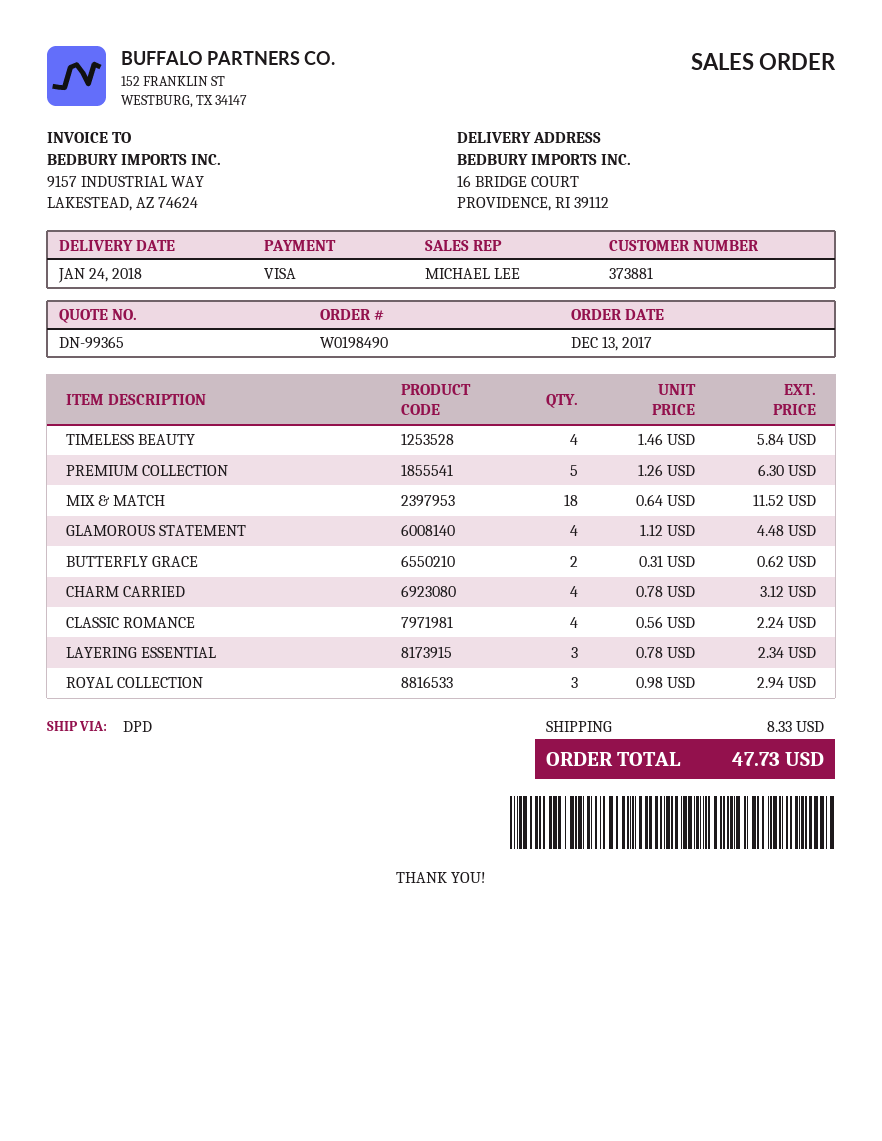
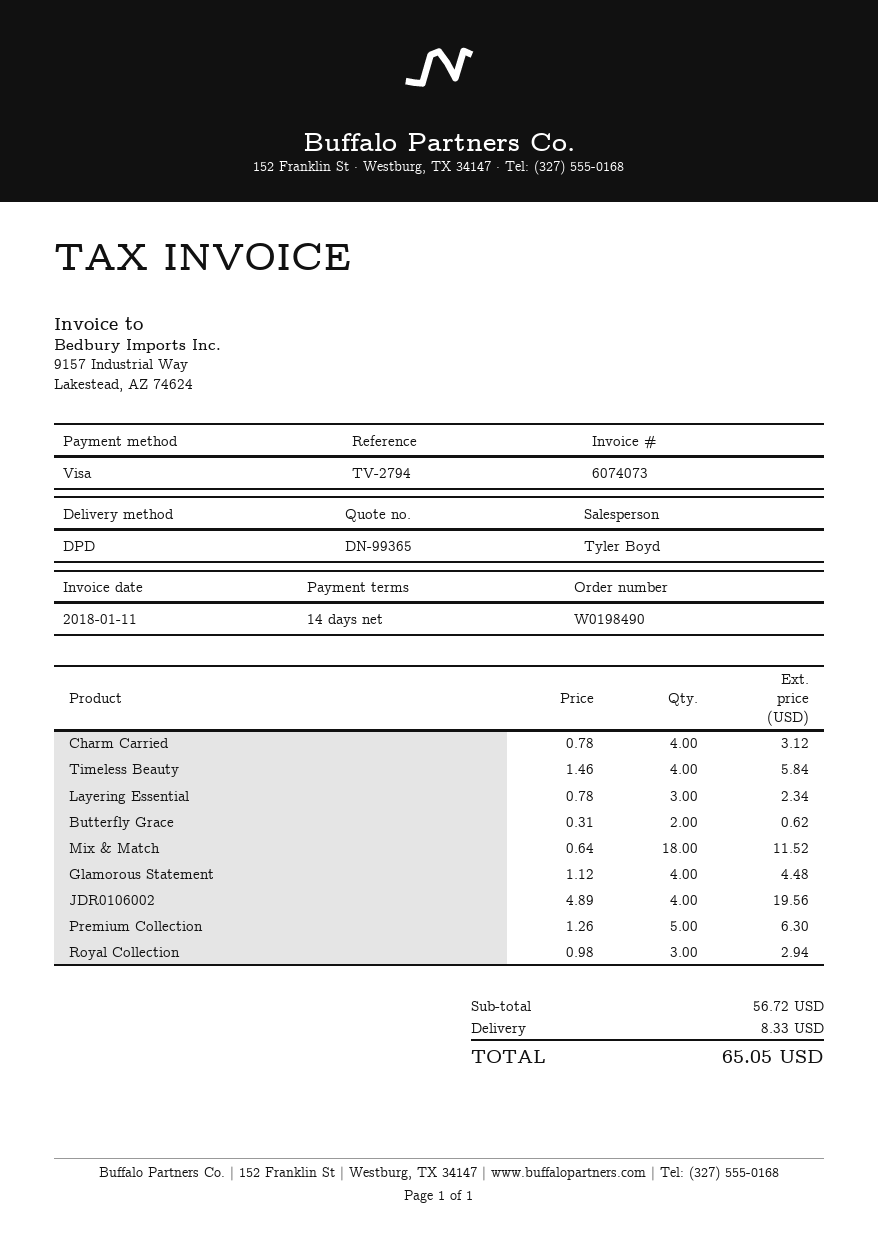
sales rep: MICHAEL LEE -> Tyler Boyd
CLASSIC ROMANCE: 4 x 0.56 = 2.24 -> none
JDR0106002: none -> 4 x 4.89 = 19.56
total: 47.73 -> 65.05

